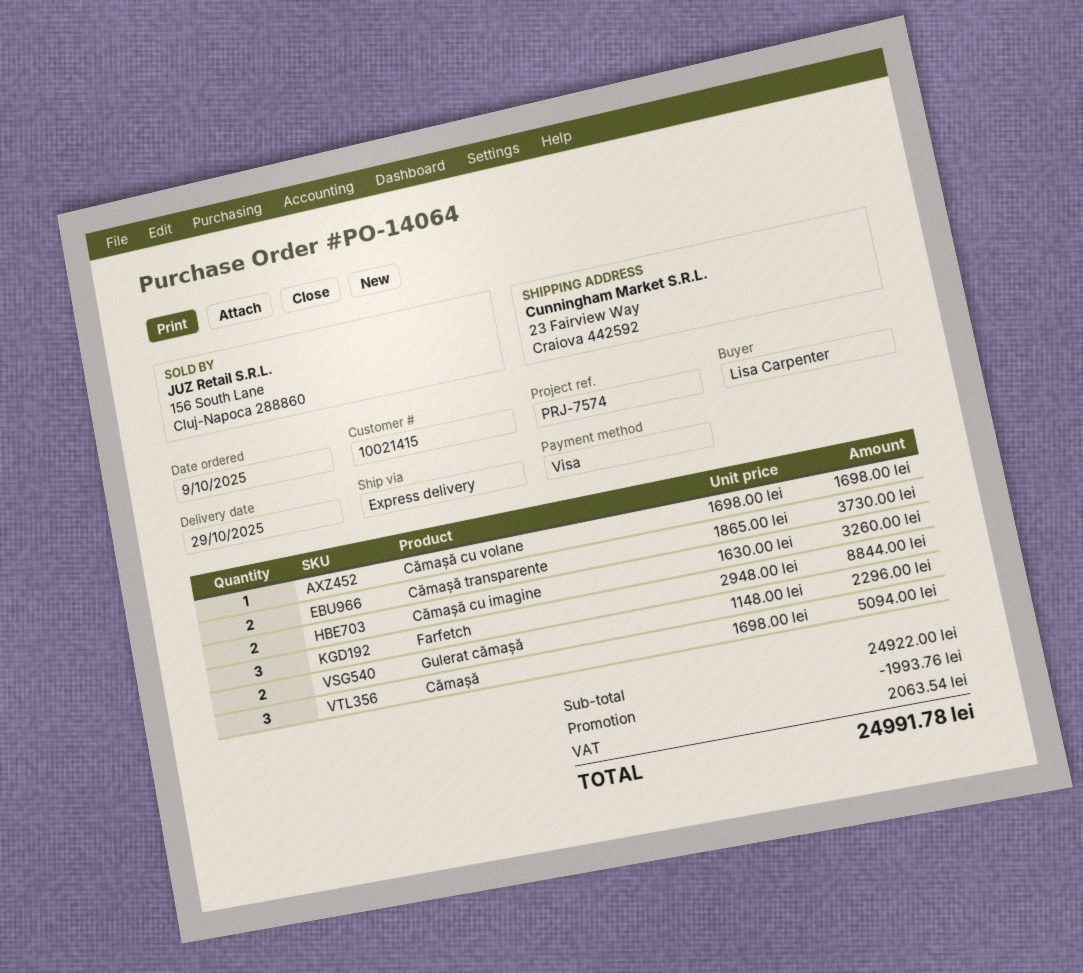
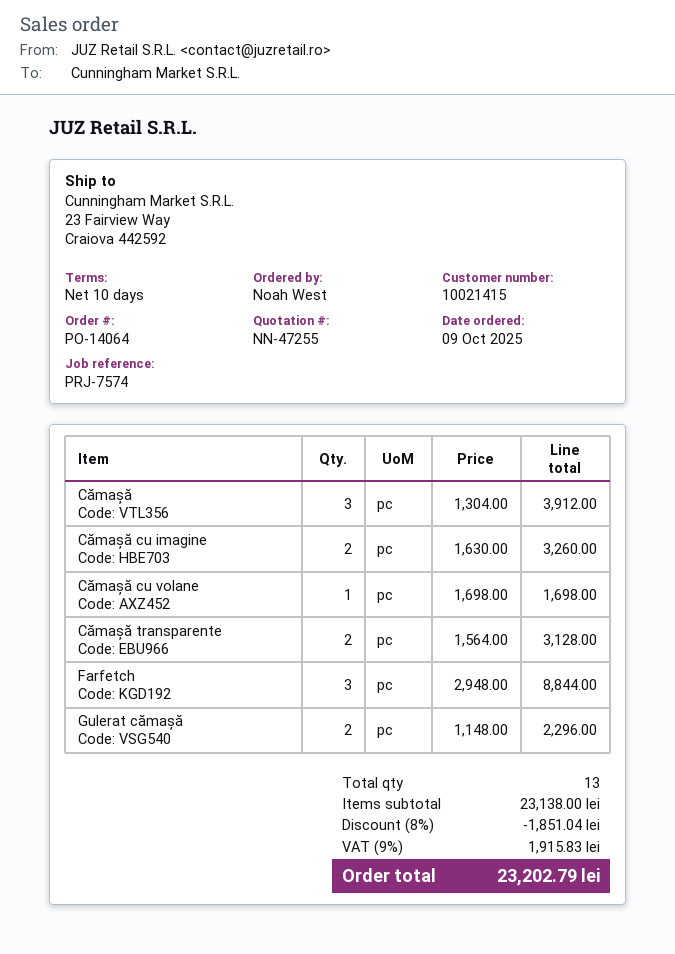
ordered by: Lisa Carpenter -> Noah West
Cămașă transparente: 2 x 1865.00 = 3730.00 -> 2 x 1564.00 = 3128.00
Cămașă: 3 x 1698.00 = 5094.00 -> 3 x 1304.00 = 3912.00
subtotal: 24922.00 -> 23138.00
discount: 1993.76 -> 1851.04
tax: 2063.54 -> 1915.83
total: 24991.78 -> 23202.79

